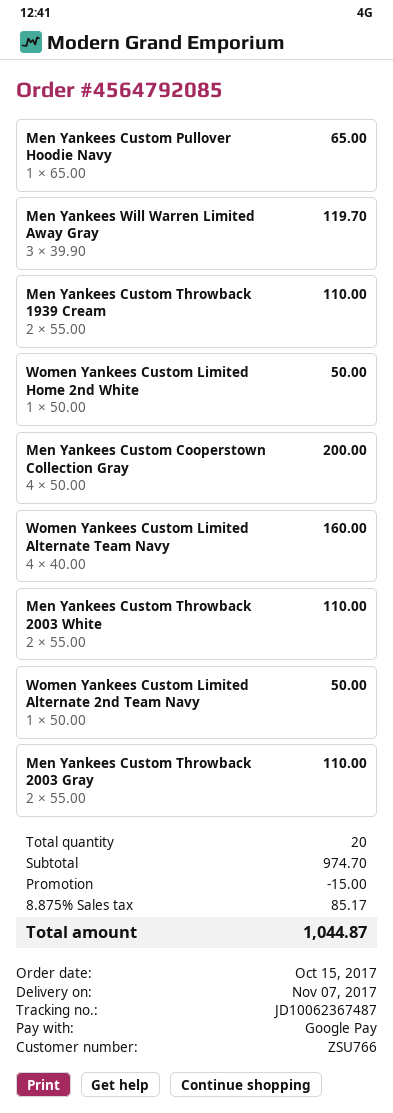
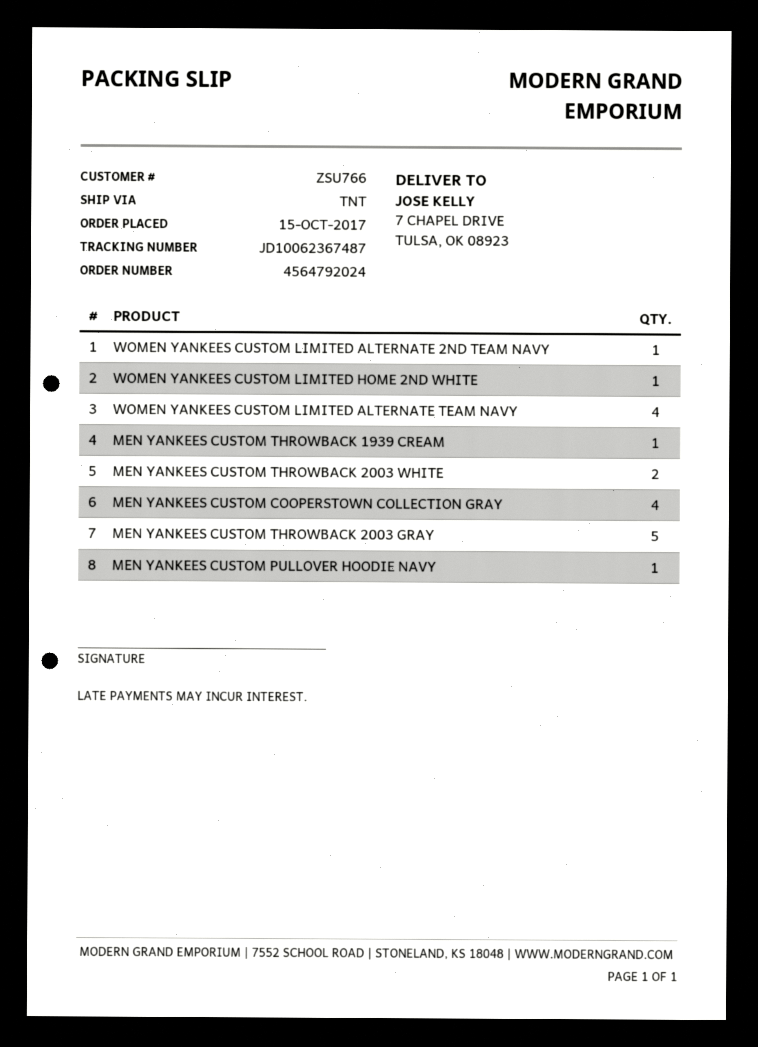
order number: 4564792085 -> 4564792024
Men Yankees Will Warren Limited Away Gray: 3 -> none
Men Yankees Custom Throwback 1939 Cream: 2 -> 1
Men Yankees Custom Throwback 2003 Gray: 2 -> 5

